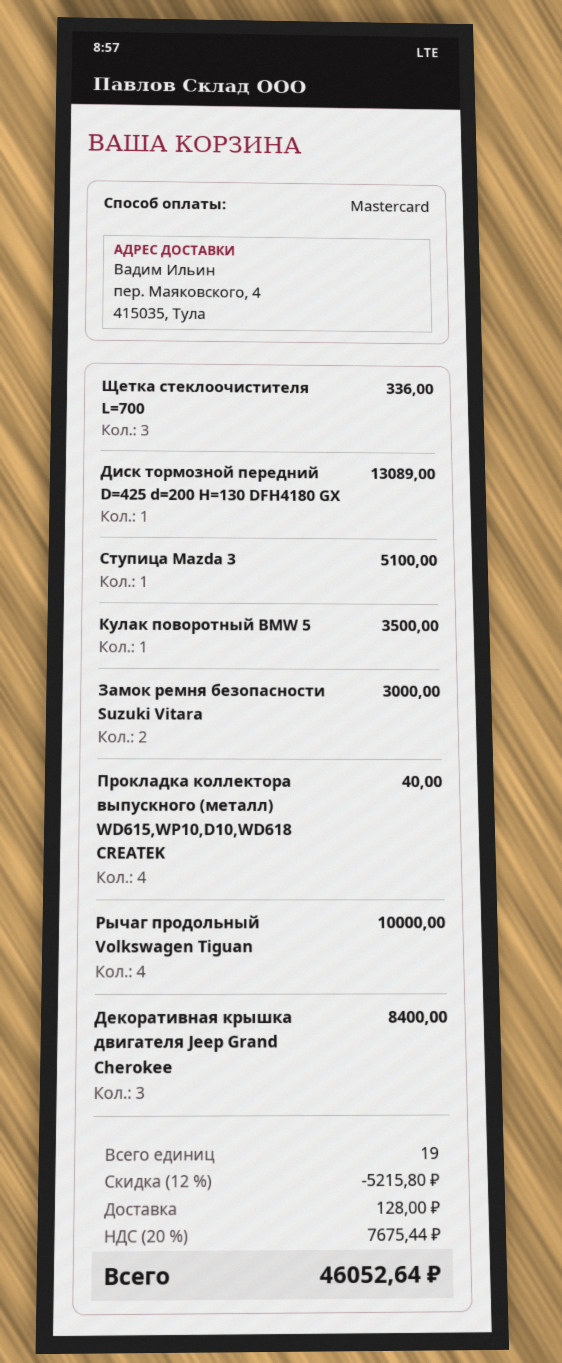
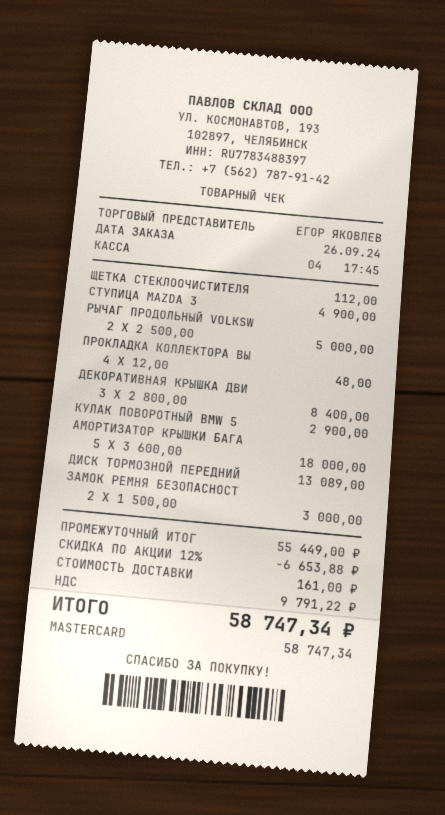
Щетка стеклоочистителя L=700: 3 for 336.00 -> 1 for 112.00
Ступица Mazda 3: 1 for 5100.00 -> 1 for 4900.00
Кулак поворотный BMW 5: 1 for 3500.00 -> 1 for 2900.00
Прокладка коллектора выпускного (металл) WD615,WP10,D10,WD618 CREATEK: 4 for 40.00 -> 4 for 48.00
Рычаг продольный Volkswagen Tiguan: 4 for 10000.00 -> 2 for 5000.00
АМОРТИЗАТОР КРЫШКИ БАГА: none -> 5 for 18000.00
discount: 12% = 5215.80 -> 12% = 6653.88
shipping: 128.00 -> 161.00
tax: 7675.44 -> 9791.22
total: 46052.64 -> 58747.34

